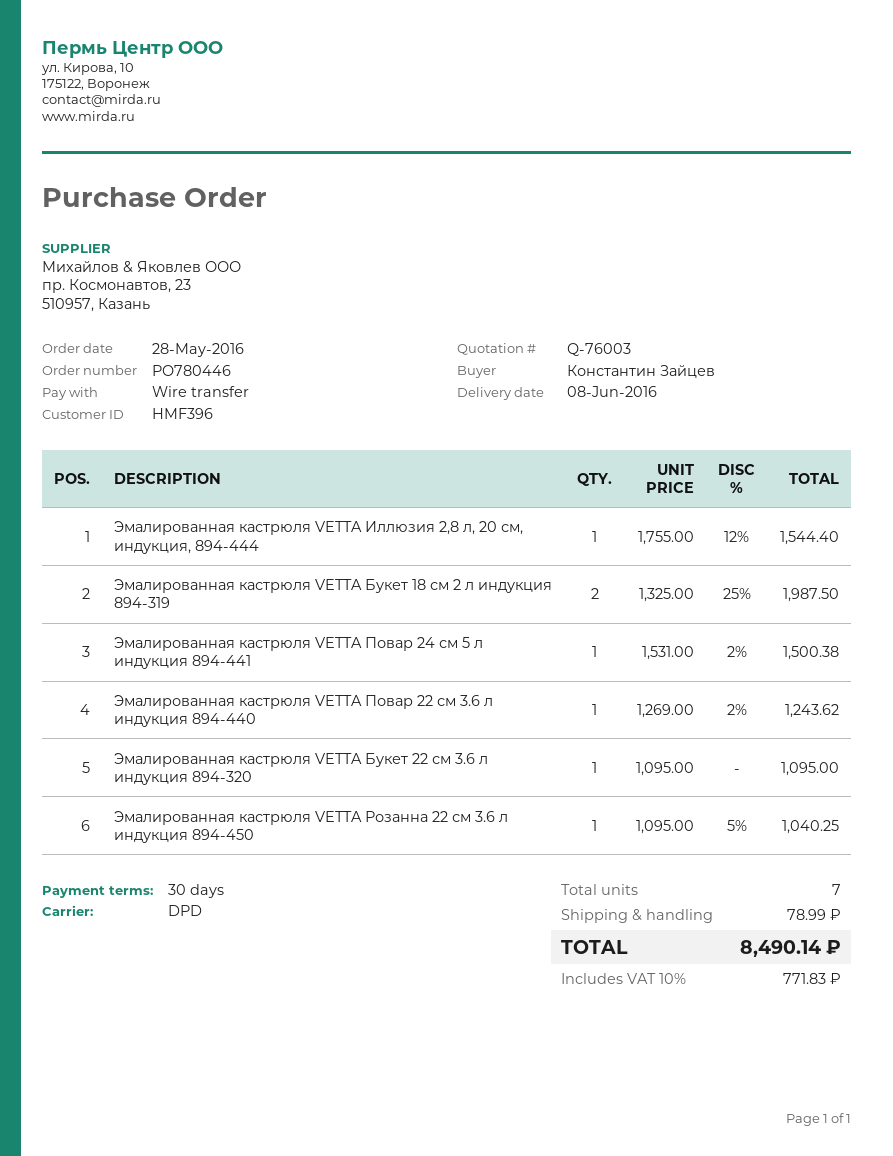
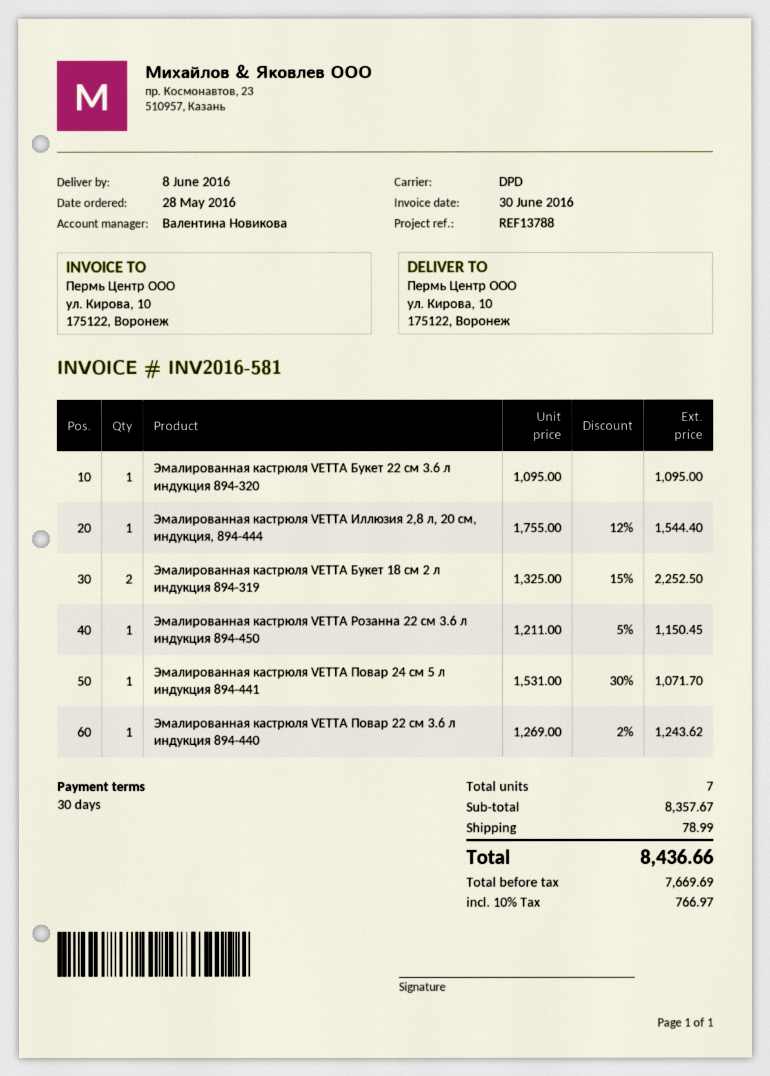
Эмалированная кастрюля VETTA Букет 18 см 2 л индукция 894-319: 2 x 1325.00 - 25% = 1987.50 -> 2 x 1325.00 - 15% = 2252.50
Эмалированная кастрюля VETTA Повар 24 см 5 л индукция 894-441: 1 x 1531.00 - 2% = 1500.38 -> 1 x 1531.00 - 30% = 1071.70
Эмалированная кастрюля VETTA Розанна 22 см 3.6 л индукция 894-450: 1 x 1095.00 - 5% = 1040.25 -> 1 x 1211.00 - 5% = 1150.45
tax: 10% = 771.83 -> 10% = 766.97
total: 8490.14 -> 8436.66

